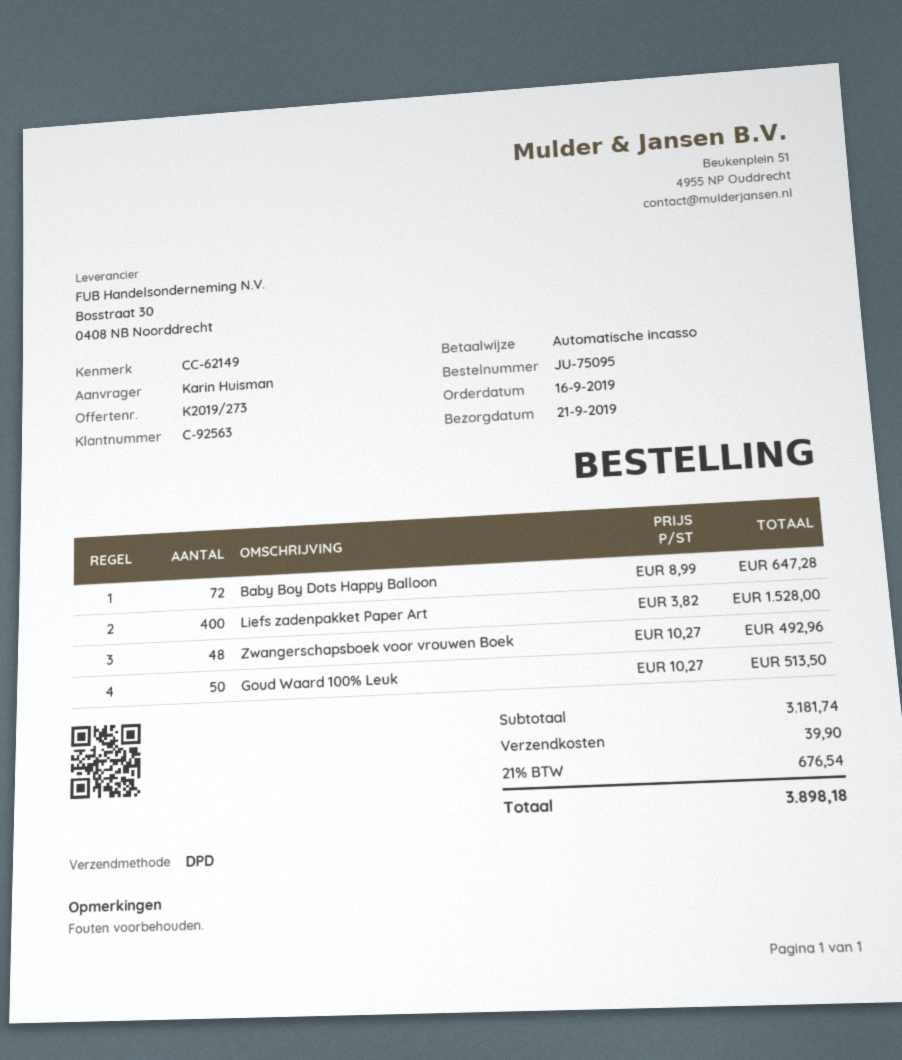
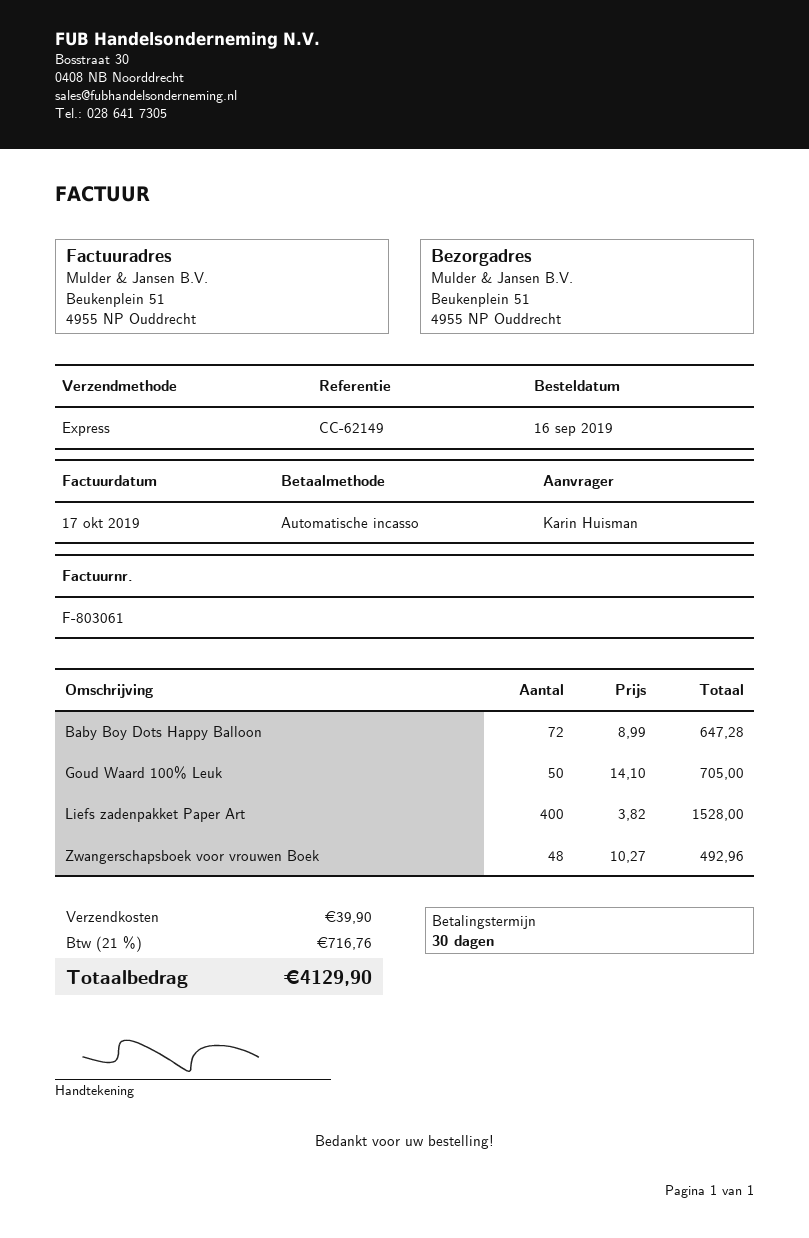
shipping method: DPD -> express
Goud Waard 100% Leuk: 50 x 10.27 = 513.50 -> 50 x 14.10 = 705.00
tax: 21% = 676.54 -> 21% = 716.76
total: 3898.18 -> 4129.90

